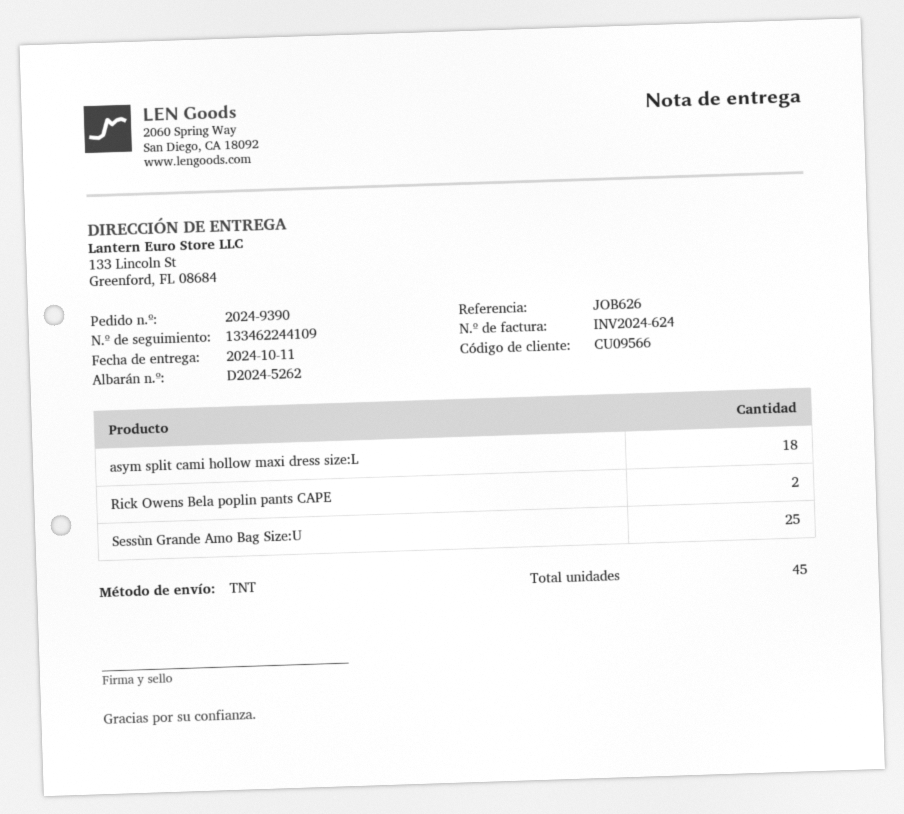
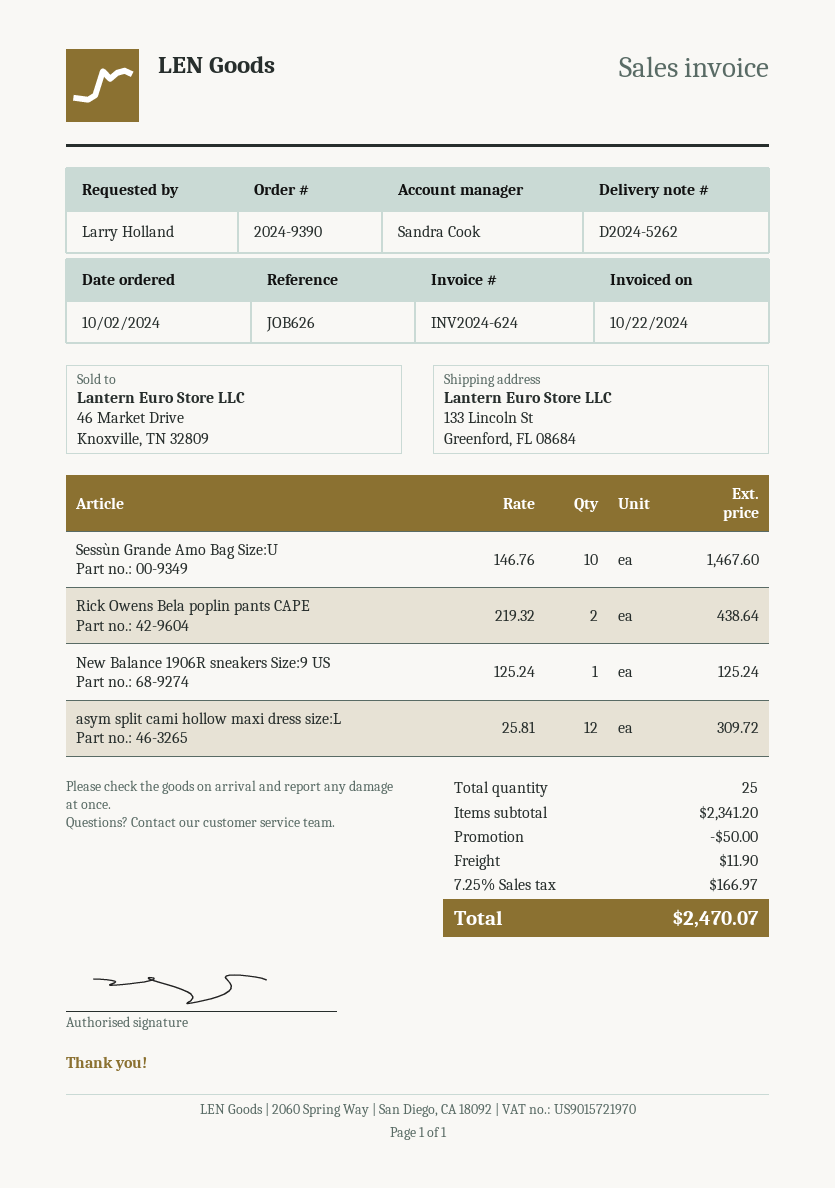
asym split cami hollow maxi dress size:L: 18 -> 12
Sessùn Grande Amo Bag Size:U: 25 -> 10
New Balance 1906R sneakers Size:9 US: none -> 1
total quantity: 45 -> 25

